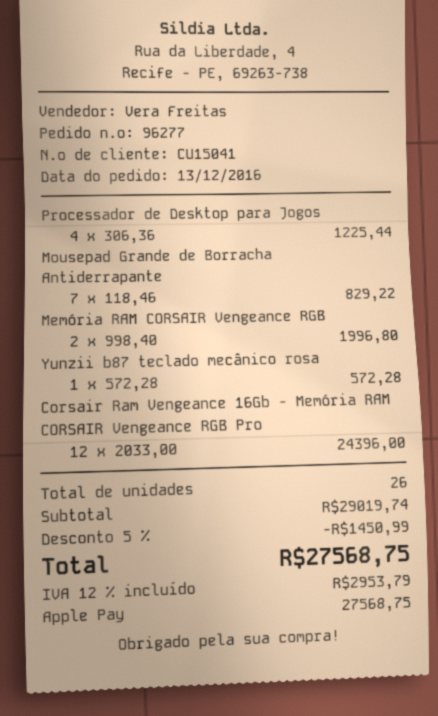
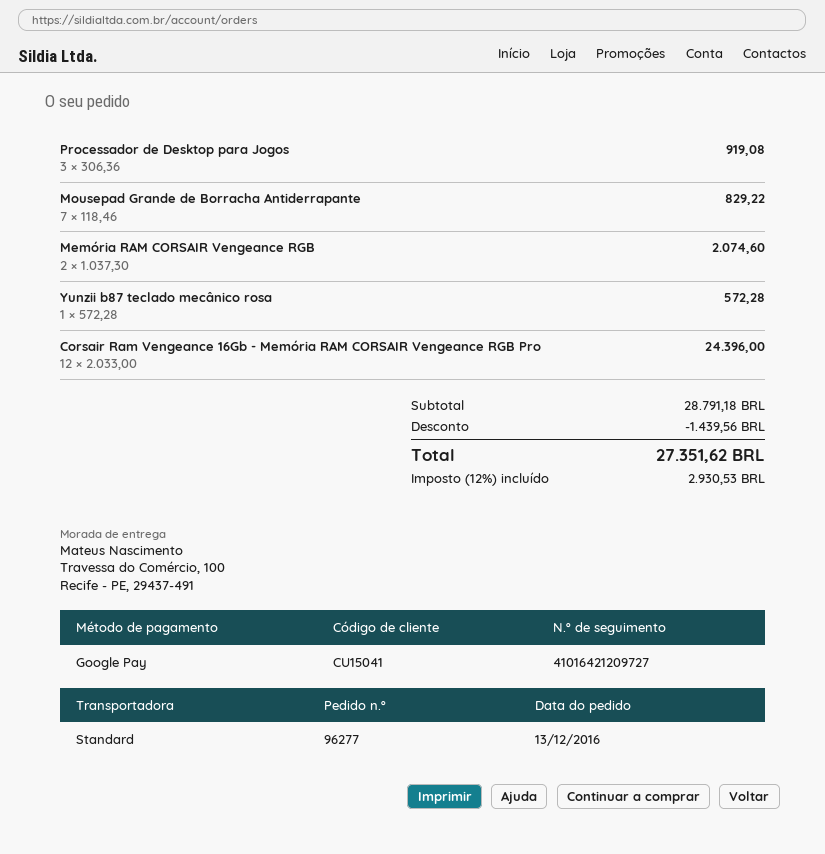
payment method: Apple Pay -> Google Pay
Processador de Desktop para Jogos: 4 x 306.36 = 1225.44 -> 3 x 306.36 = 919.08
Memória RAM CORSAIR Vengeance RGB: 2 x 998.40 = 1996.80 -> 2 x 1037.30 = 2074.60
subtotal: 29019.74 -> 28791.18
discount: 1450.99 -> 1439.56
tax: 12% = 2953.79 -> 12% = 2930.53
total: 27568.75 -> 27351.62

